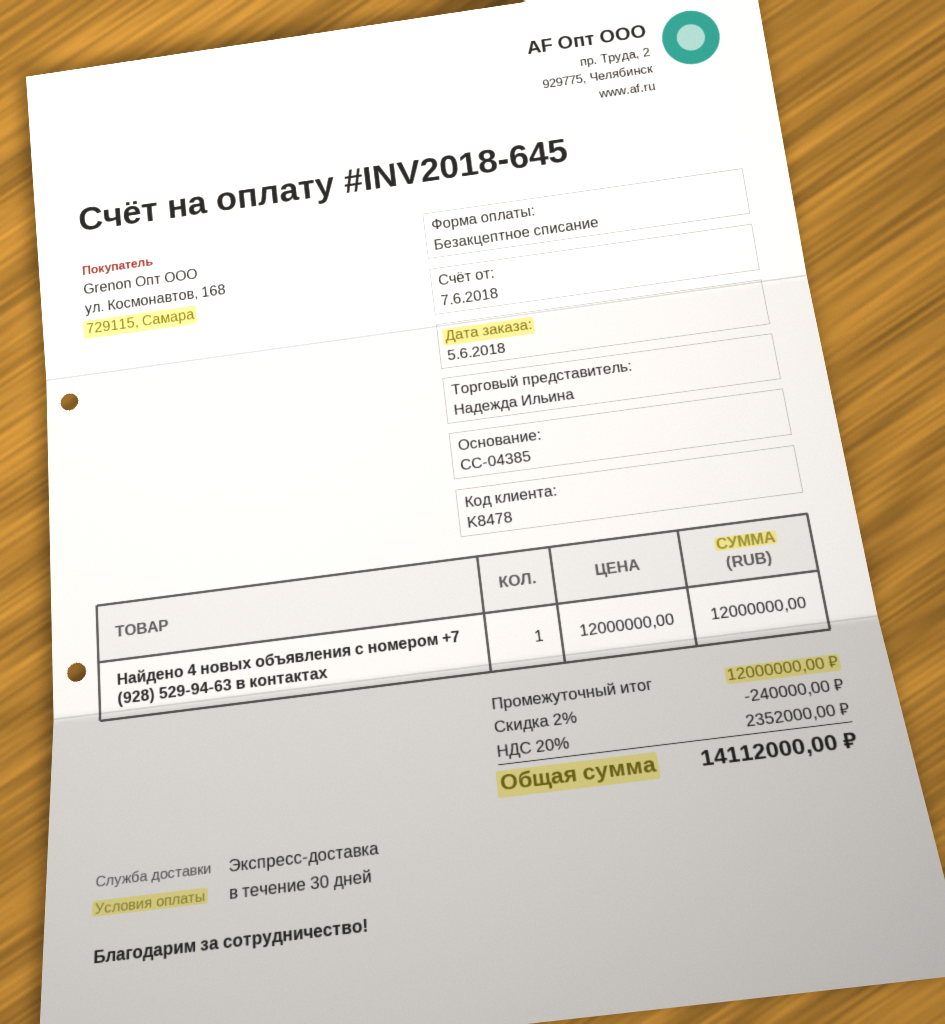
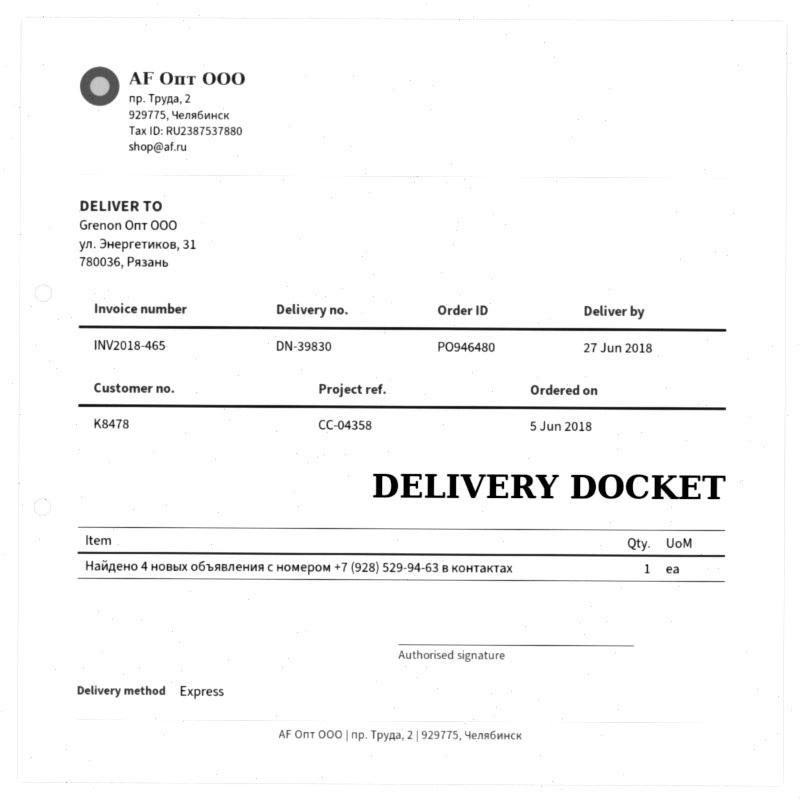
invoice number: INV2018-645 -> INV2018-465
reference: CC-04385 -> CC-04358

